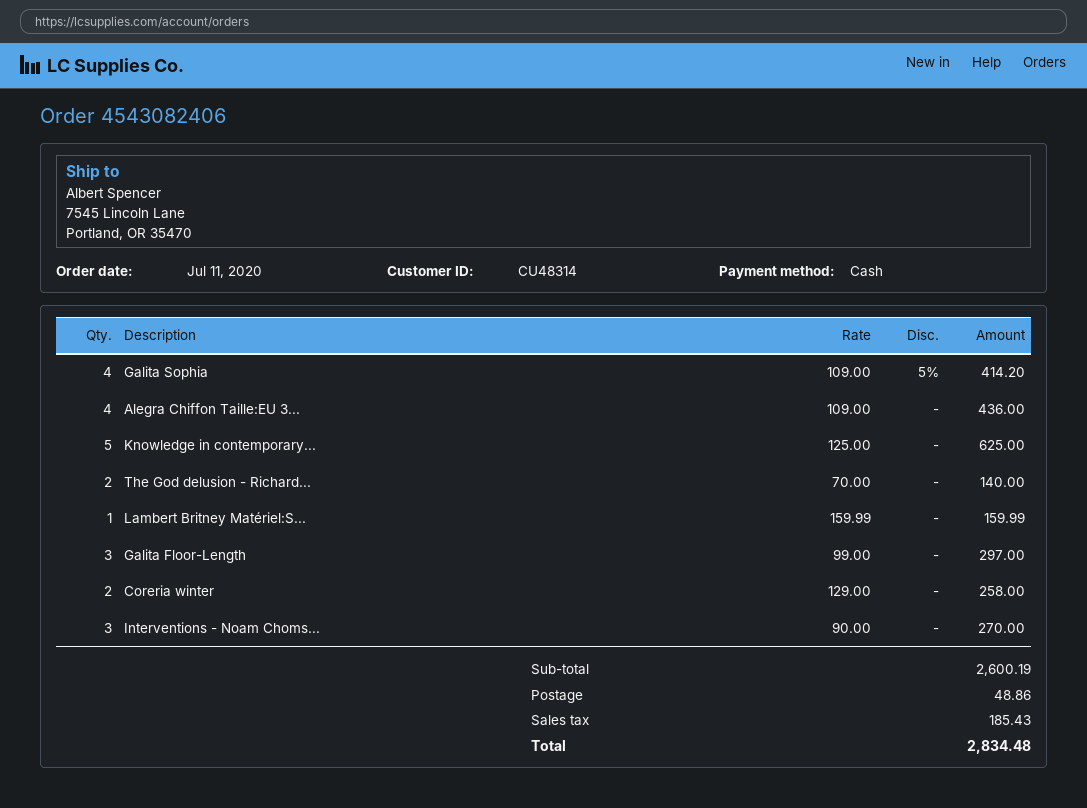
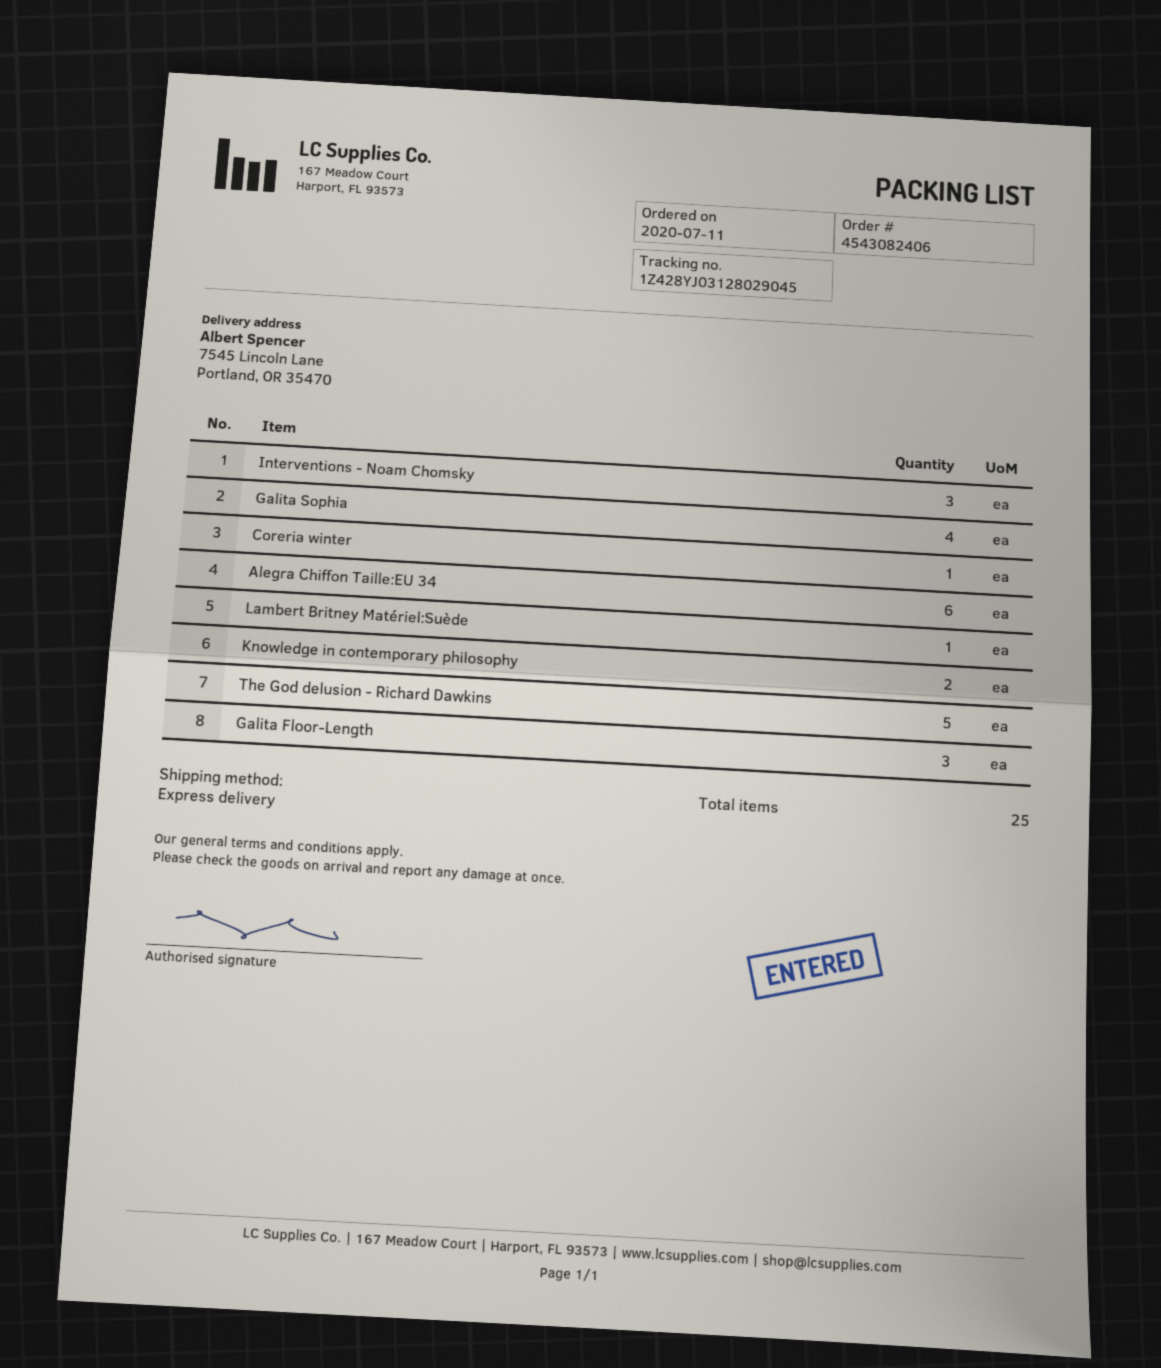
Alegra Chiffon Taille:EU 3...: 4 -> 6
Knowledge in contemporary...: 5 -> 2
The God delusion - Richard...: 2 -> 5
Coreria winter: 2 -> 1

